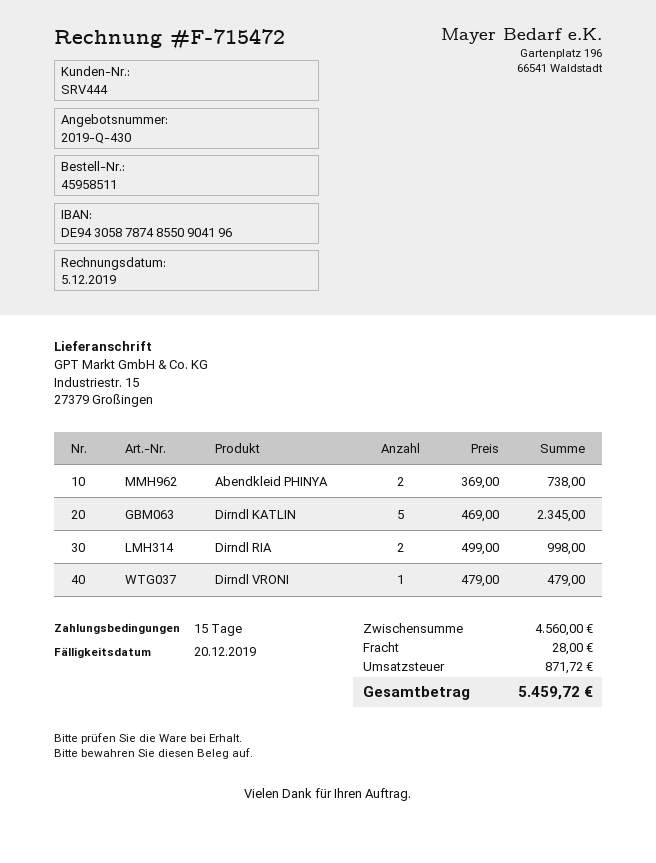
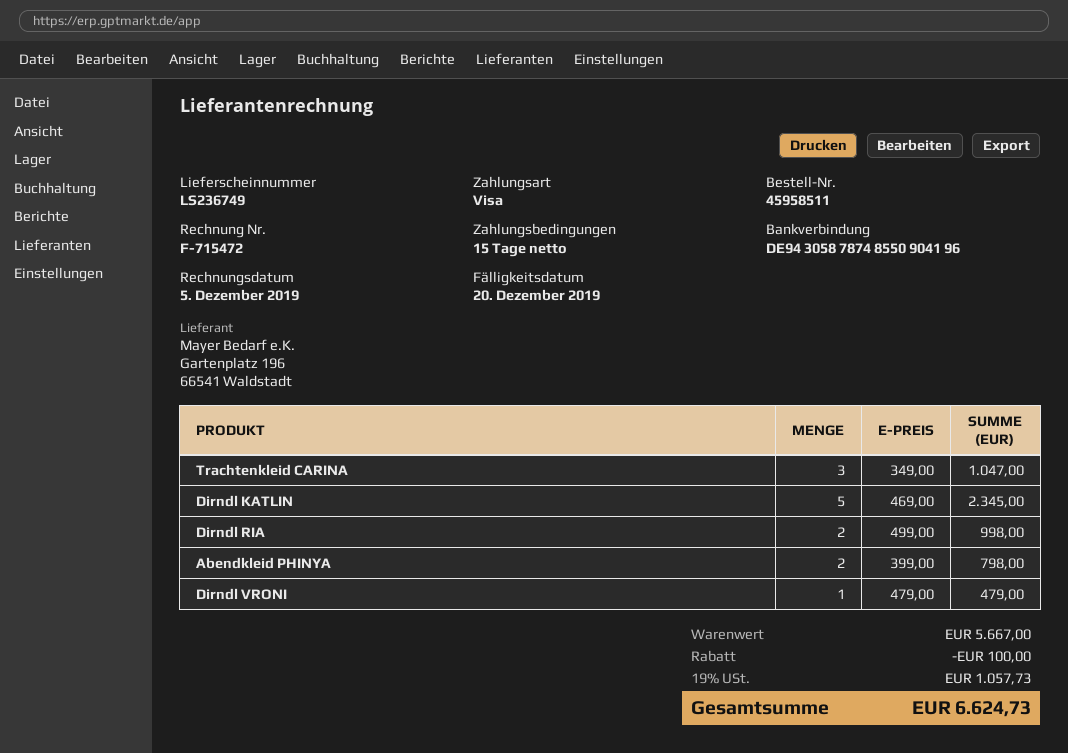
Abendkleid PHINYA: 2 x 369.00 = 738.00 -> 2 x 399.00 = 798.00
Trachtenkleid CARINA: none -> 3 x 349.00 = 1047.00
subtotal: 4560.00 -> 5667.00
discount: none -> 100.00
shipping: 28.00 -> none
tax: 871.72 -> 1057.73
total: 5459.72 -> 6624.73

